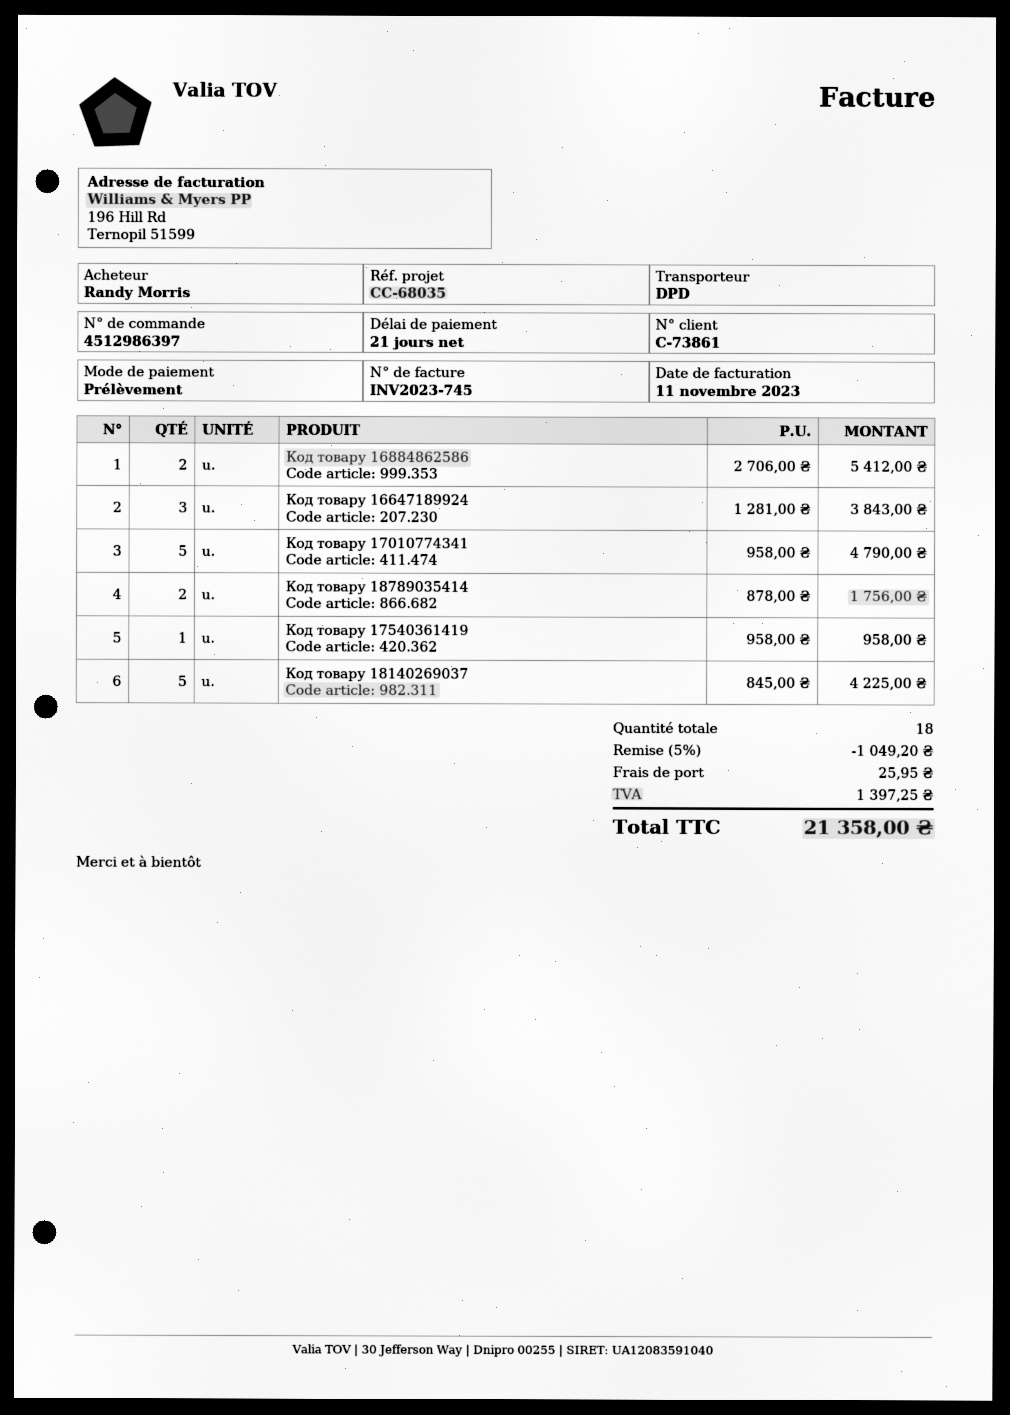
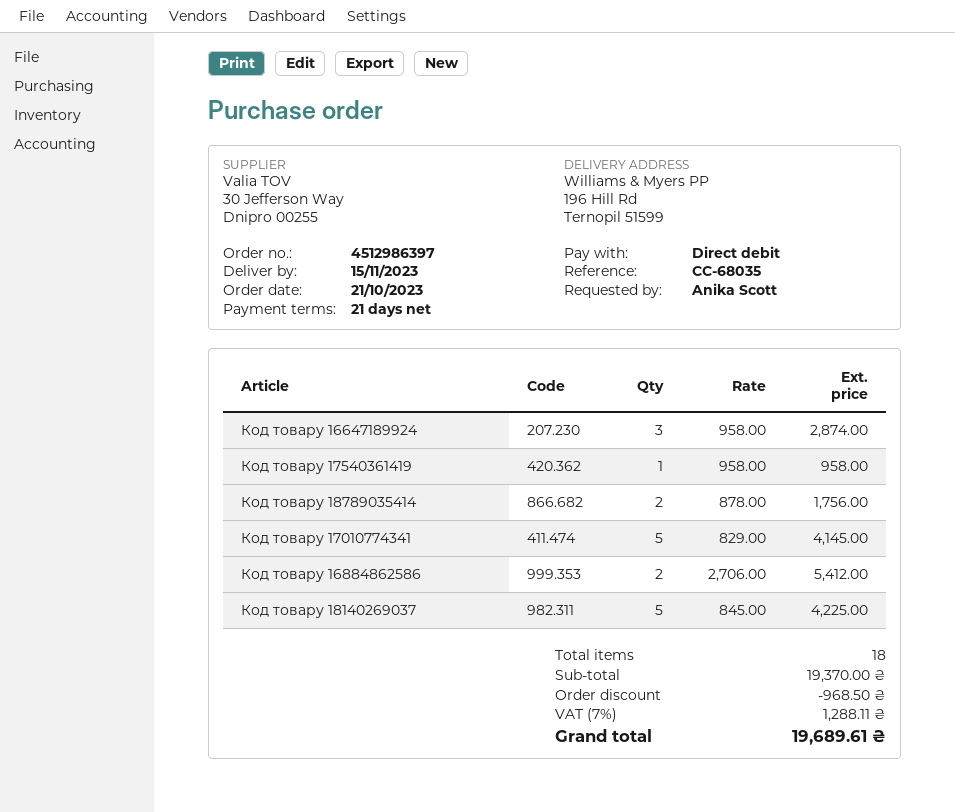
ordered by: Randy Morris -> Anika Scott
Код товару 16647189924: 3 x 1281.00 = 3843.00 -> 3 x 958.00 = 2874.00
Код товару 17010774341: 5 x 958.00 = 4790.00 -> 5 x 829.00 = 4145.00
discount: 1049.20 -> 968.50
shipping: 25.95 -> none
tax: 1397.25 -> 1288.11
total: 21358.00 -> 19689.61

